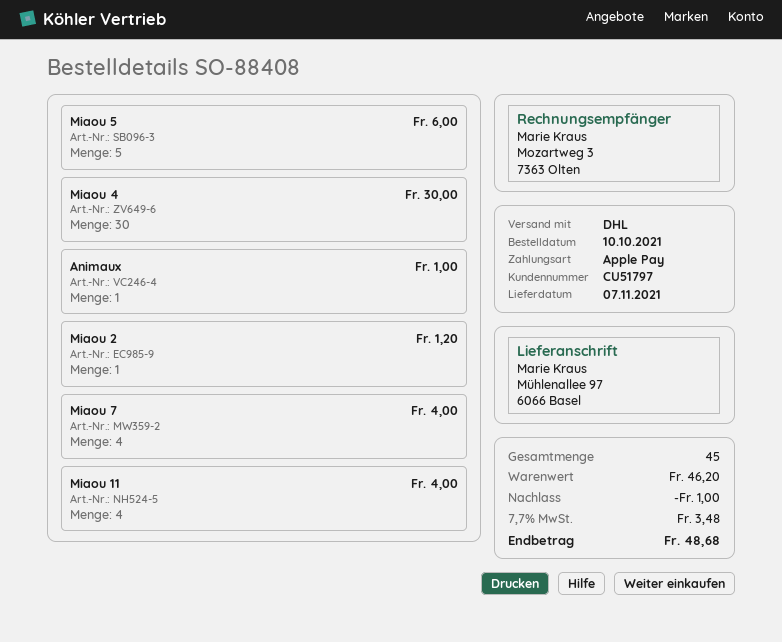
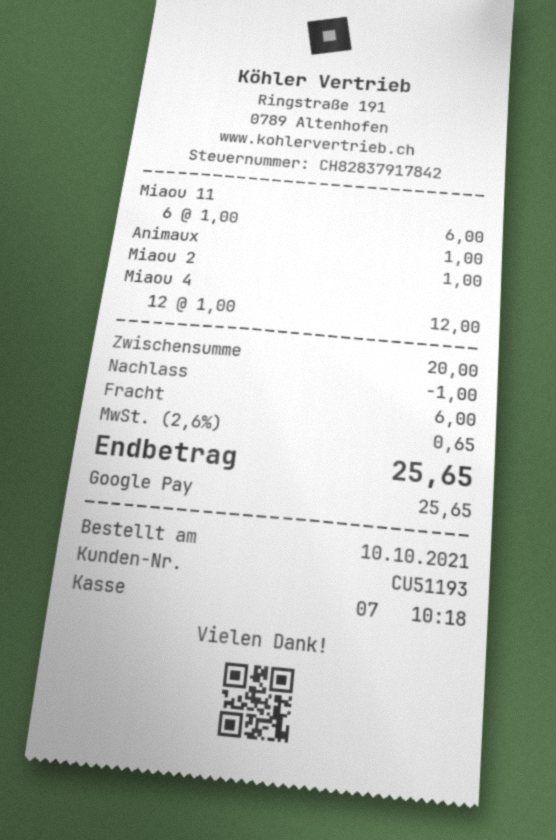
customer number: CU51797 -> CU51193
payment method: Apple Pay -> Google Pay
Miaou 5: 5 for 6.00 -> none
Miaou 4: 30 for 30.00 -> 12 for 12.00
Miaou 2: 1 for 1.20 -> 1 for 1.00
Miaou 7: 4 for 4.00 -> none
Miaou 11: 4 for 4.00 -> 6 for 6.00
subtotal: 46.20 -> 20.00
shipping: none -> 6.00
tax: 7.7% = 3.48 -> 2.6% = 0.65
total: 48.68 -> 25.65

